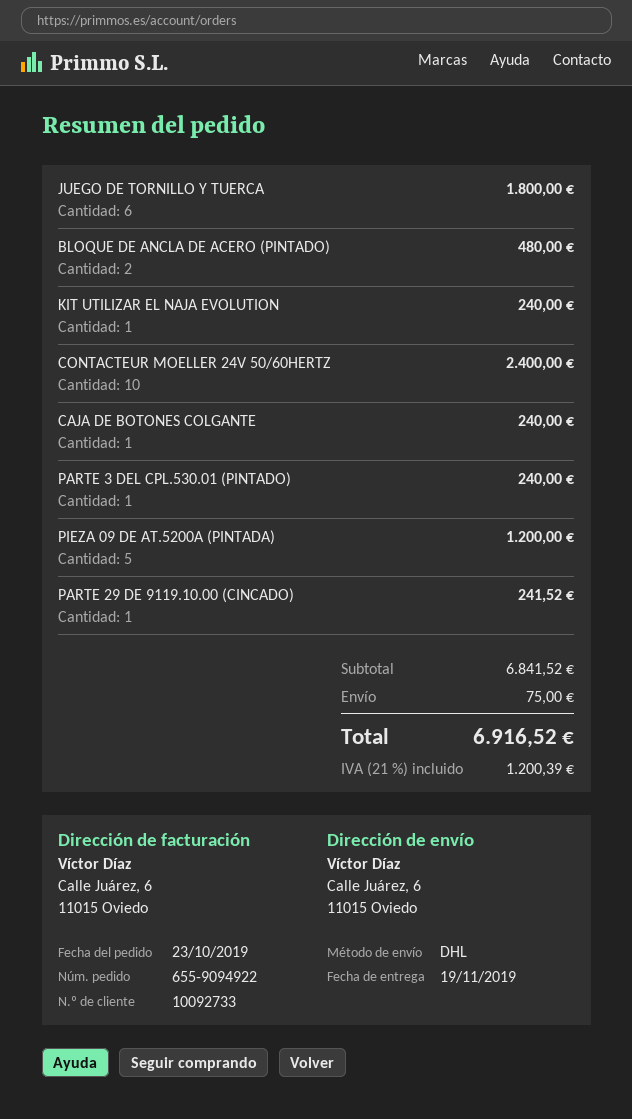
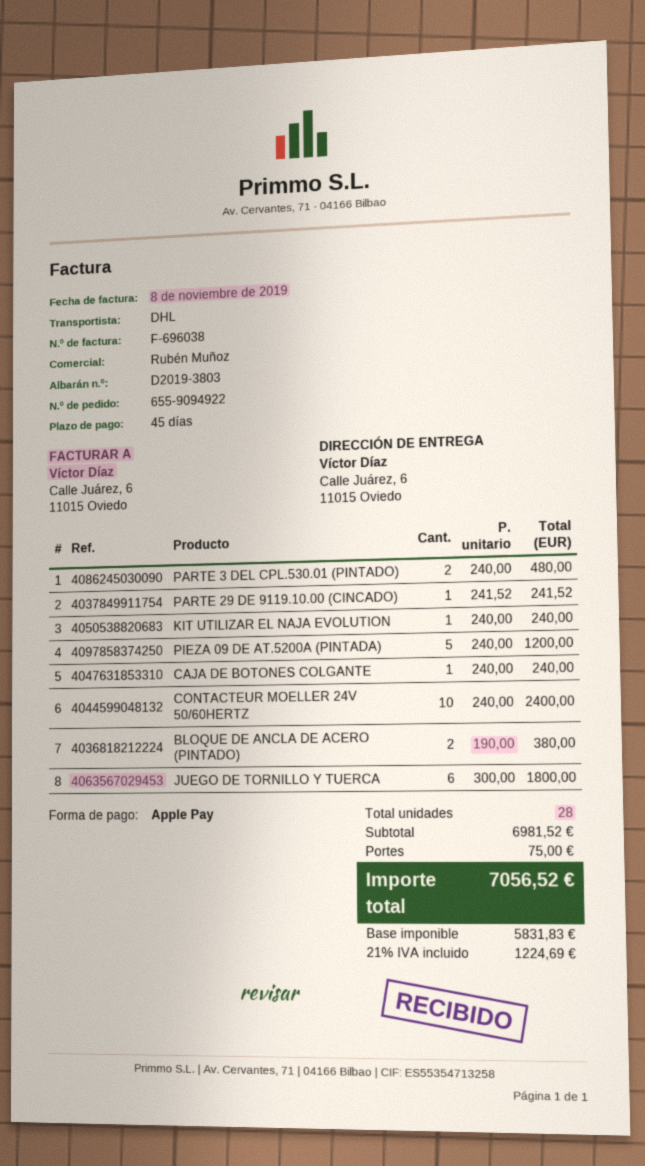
BLOQUE DE ANCLA DE ACERO (PINTADO): 2 for 480.00 -> 2 for 380.00
PARTE 3 DEL CPL.530.01 (PINTADO): 1 for 240.00 -> 2 for 480.00
subtotal: 6841.52 -> 6981.52
tax: 21% = 1200.39 -> 21% = 1224.69
total: 6916.52 -> 7056.52

